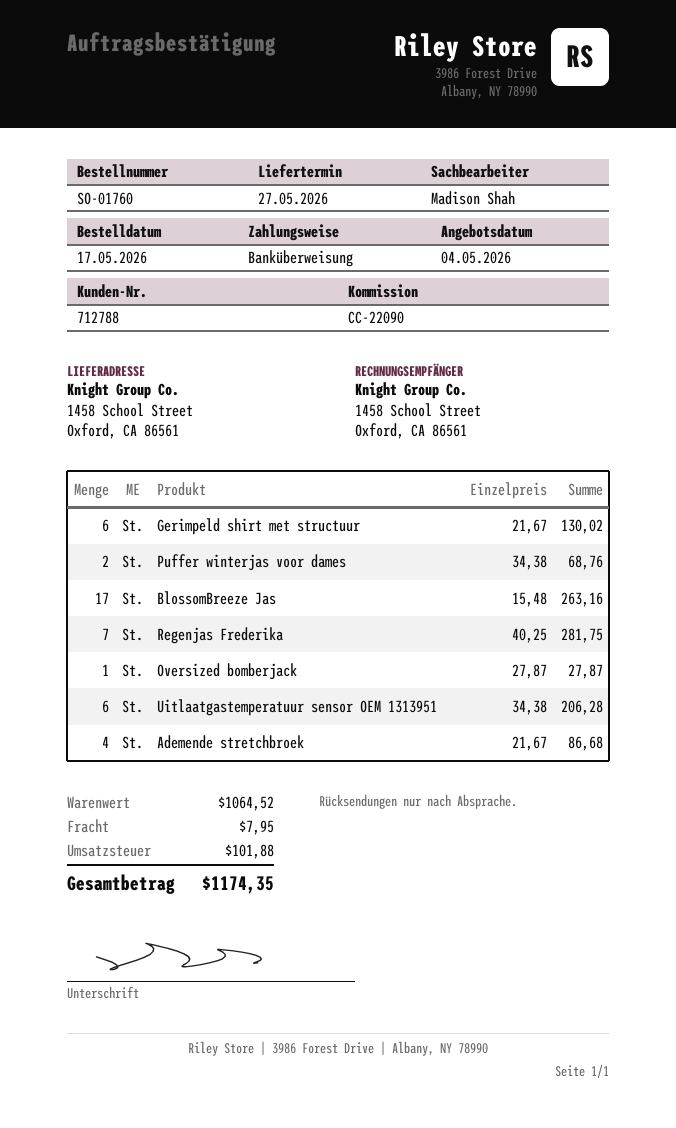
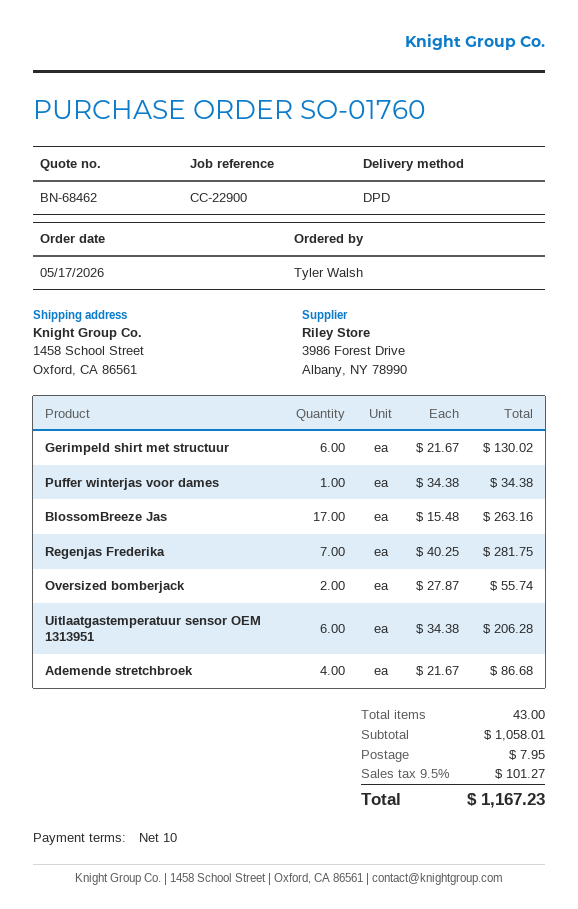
reference: CC-22090 -> CC-22900
Puffer winterjas voor dames: 2 x 34.38 = 68.76 -> 1 x 34.38 = 34.38
Oversized bomberjack: 1 x 27.87 = 27.87 -> 2 x 27.87 = 55.74
subtotal: 1064.52 -> 1058.01
tax: 101.88 -> 101.27
total: 1174.35 -> 1167.23

